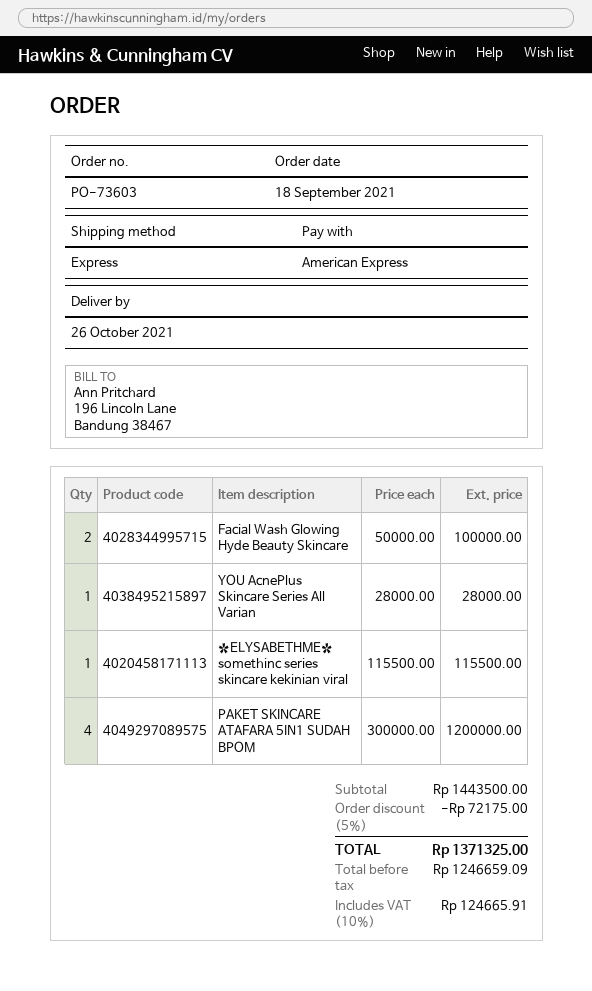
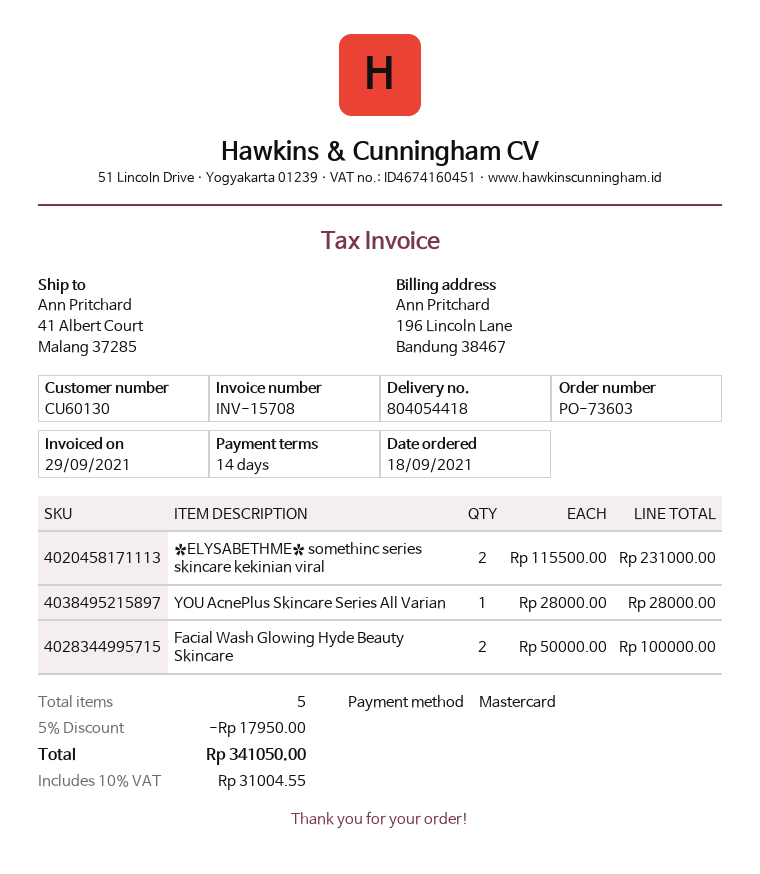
payment method: American Express -> Mastercard
✿ELYSABETHME✿ somethinc series skincare kekinian viral: 1 x 115500.00 = 115500.00 -> 2 x 115500.00 = 231000.00
PAKET SKINCARE ATAFARA 5IN1 SUDAH BPOM: 4 x 300000.00 = 1200000.00 -> none
discount: 5% = 72175.00 -> 5% = 17950.00
tax: 10% = 124665.91 -> 10% = 31004.55
total: 1371325.00 -> 341050.00

